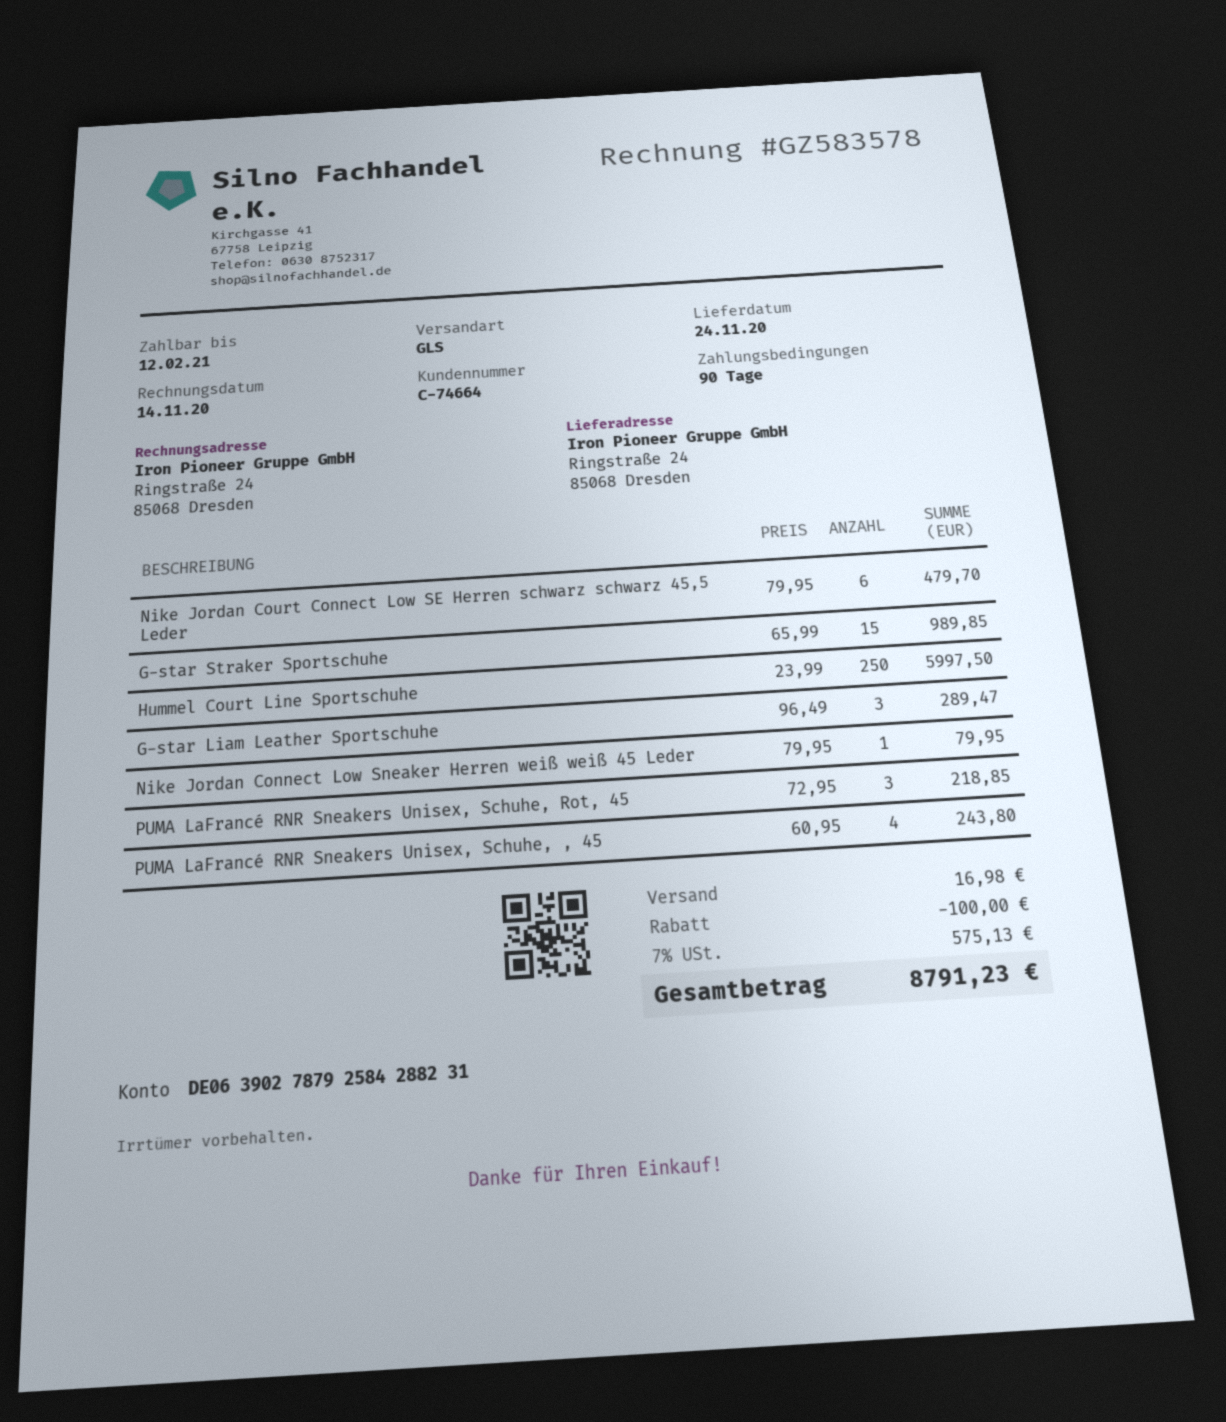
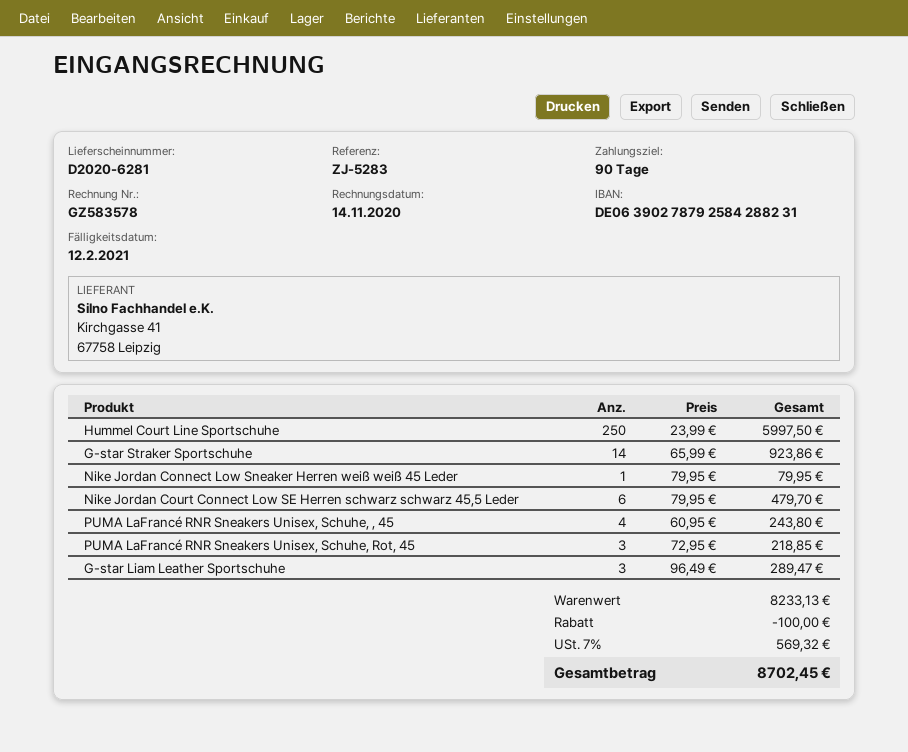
G-star Straker Sportschuhe: 15 x 65.99 = 989.85 -> 14 x 65.99 = 923.86
shipping: 16.98 -> none
tax: 7% = 575.13 -> 7% = 569.32
total: 8791.23 -> 8702.45

